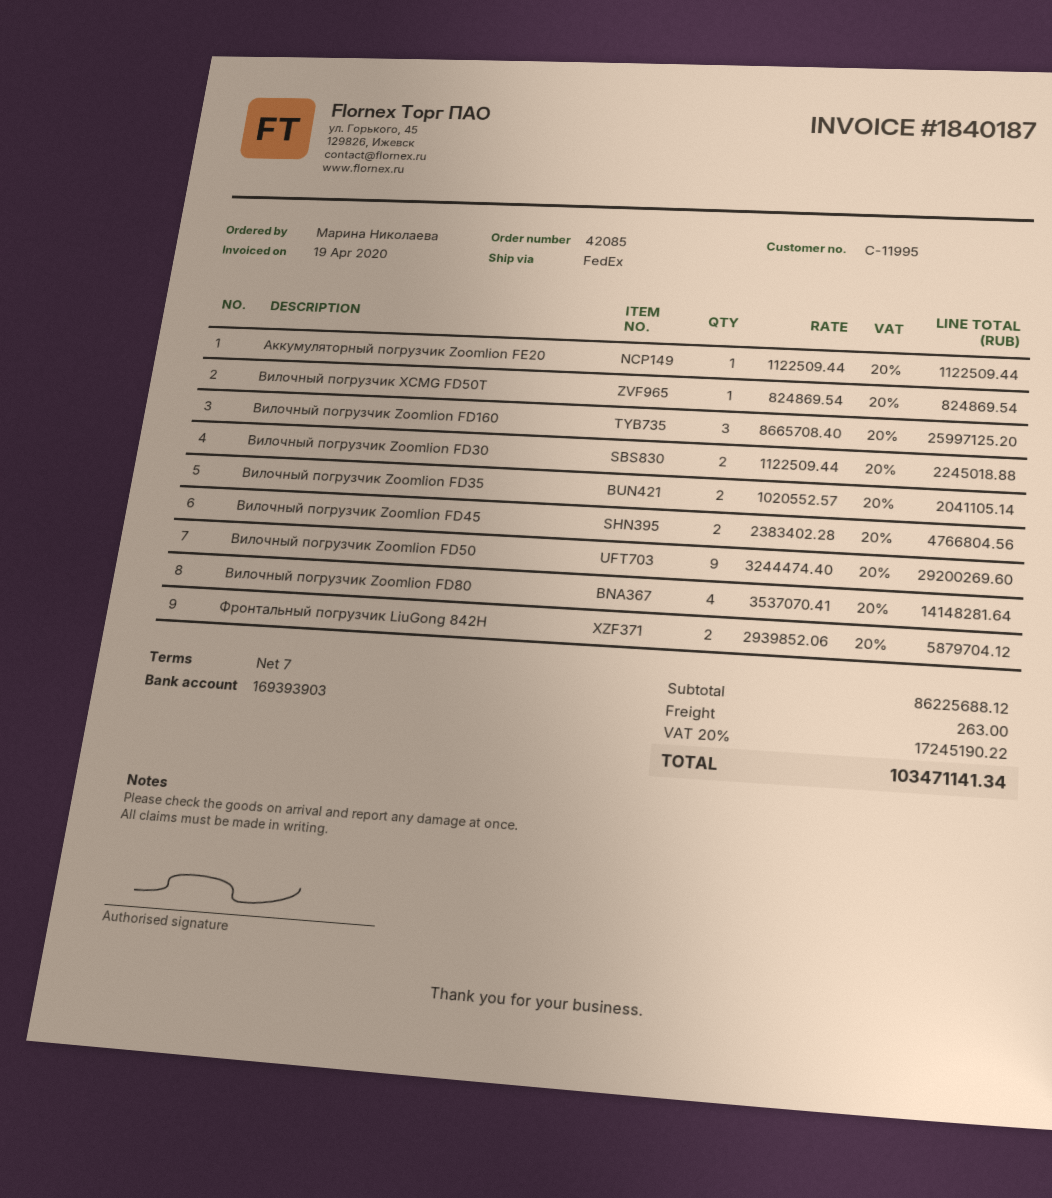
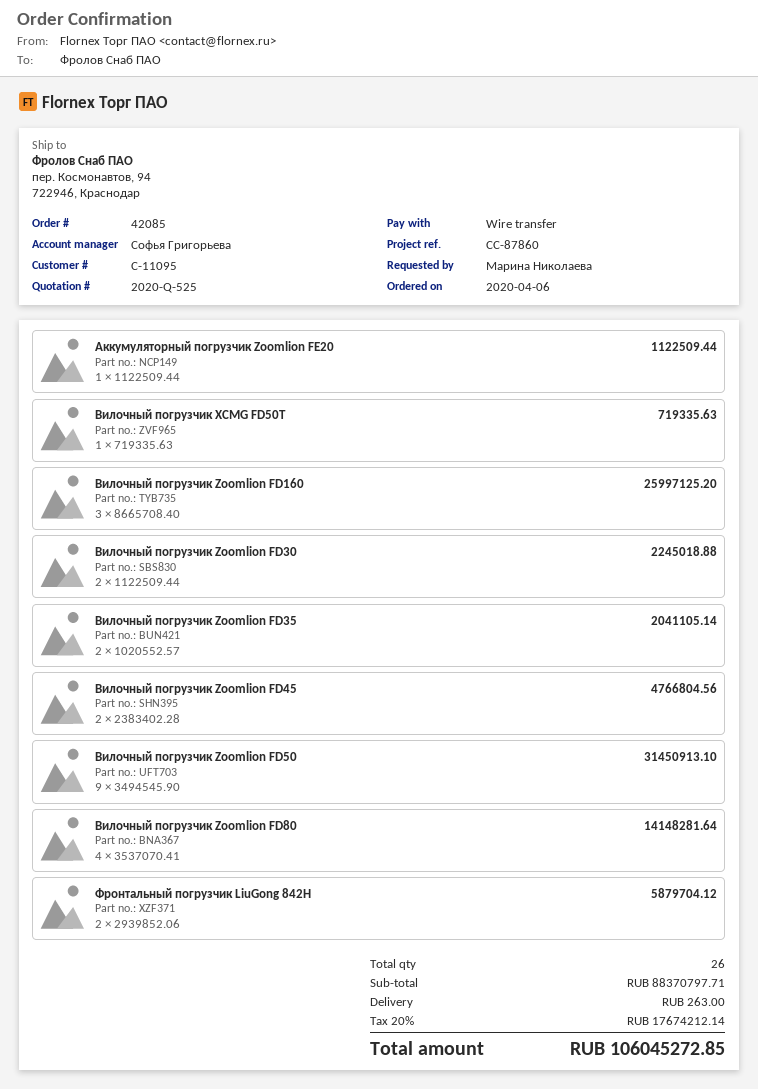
customer number: C-11995 -> C-11095
Вилочный погрузчик XCMG FD50T: 1 x 824869.54 = 824869.54 -> 1 x 719335.63 = 719335.63
Вилочный погрузчик Zoomlion FD50: 9 x 3244474.40 = 29200269.60 -> 9 x 3494545.90 = 31450913.10
subtotal: 86225688.12 -> 88370797.71
tax: 20% = 17245190.22 -> 20% = 17674212.14
total: 103471141.34 -> 106045272.85

